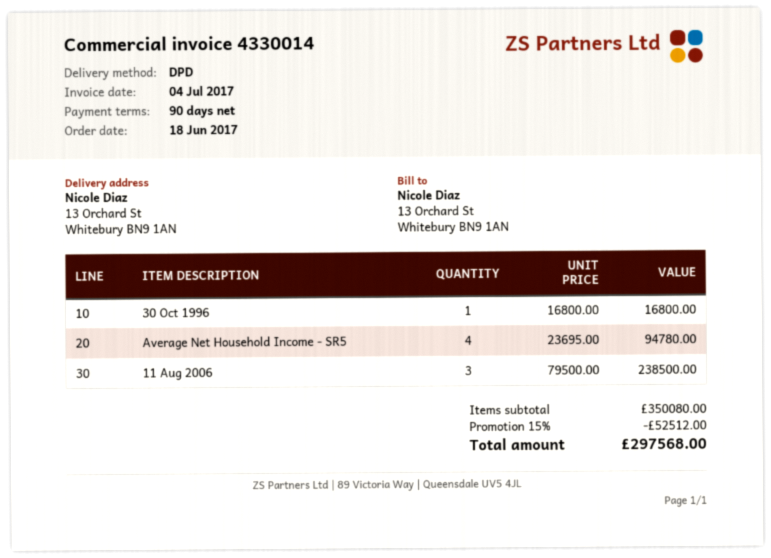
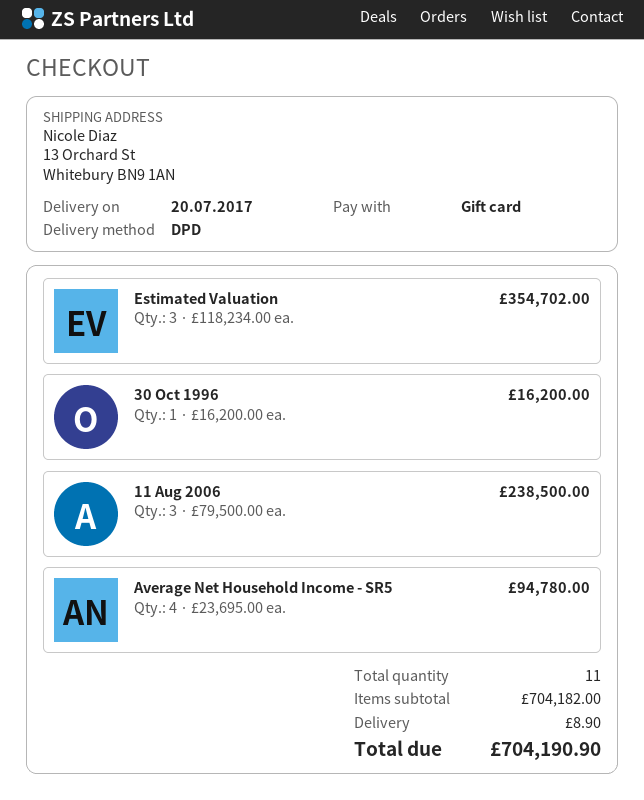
30 Oct 1996: 1 x 16800.00 = 16800.00 -> 1 x 16200.00 = 16200.00
Estimated Valuation: none -> 3 x 118234.00 = 354702.00
subtotal: 350080.00 -> 704182.00
discount: 15% = 52512.00 -> none
shipping: none -> 8.90
total: 297568.00 -> 704190.90

